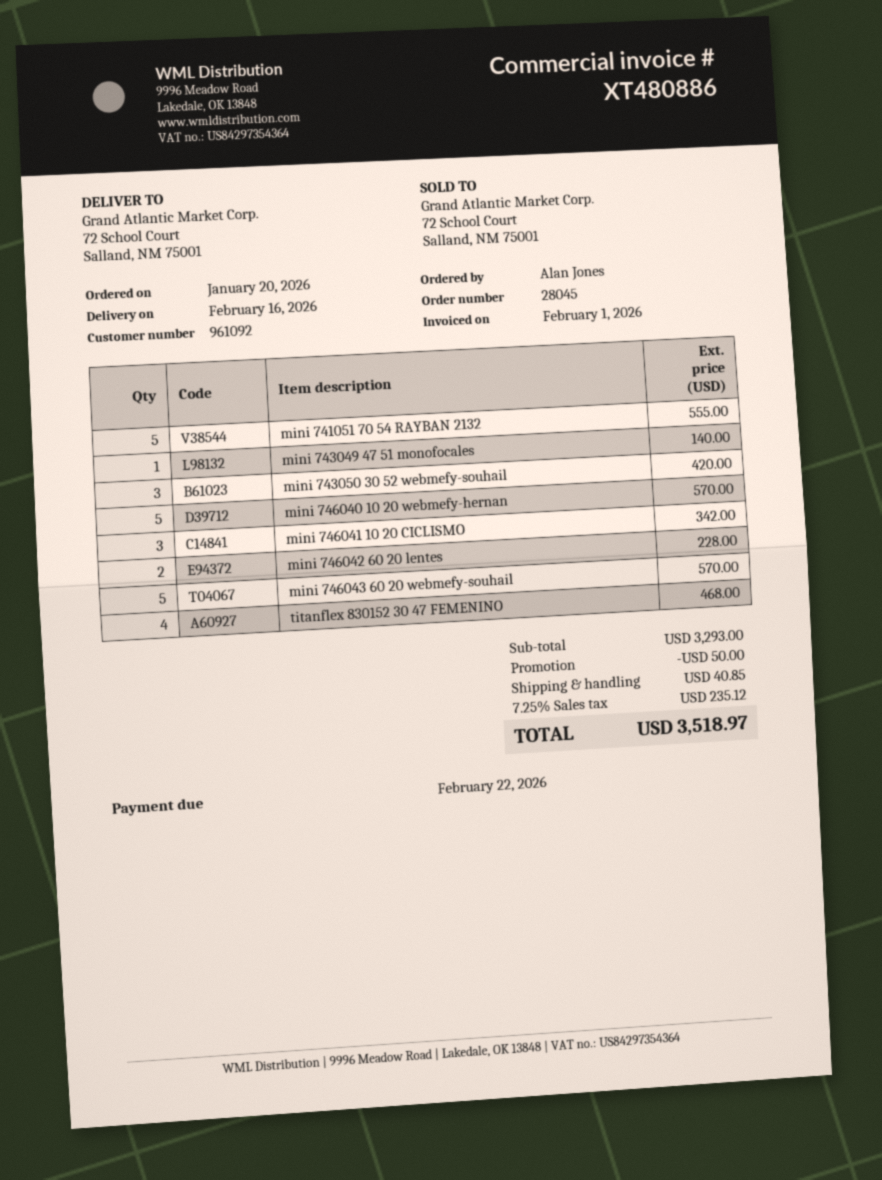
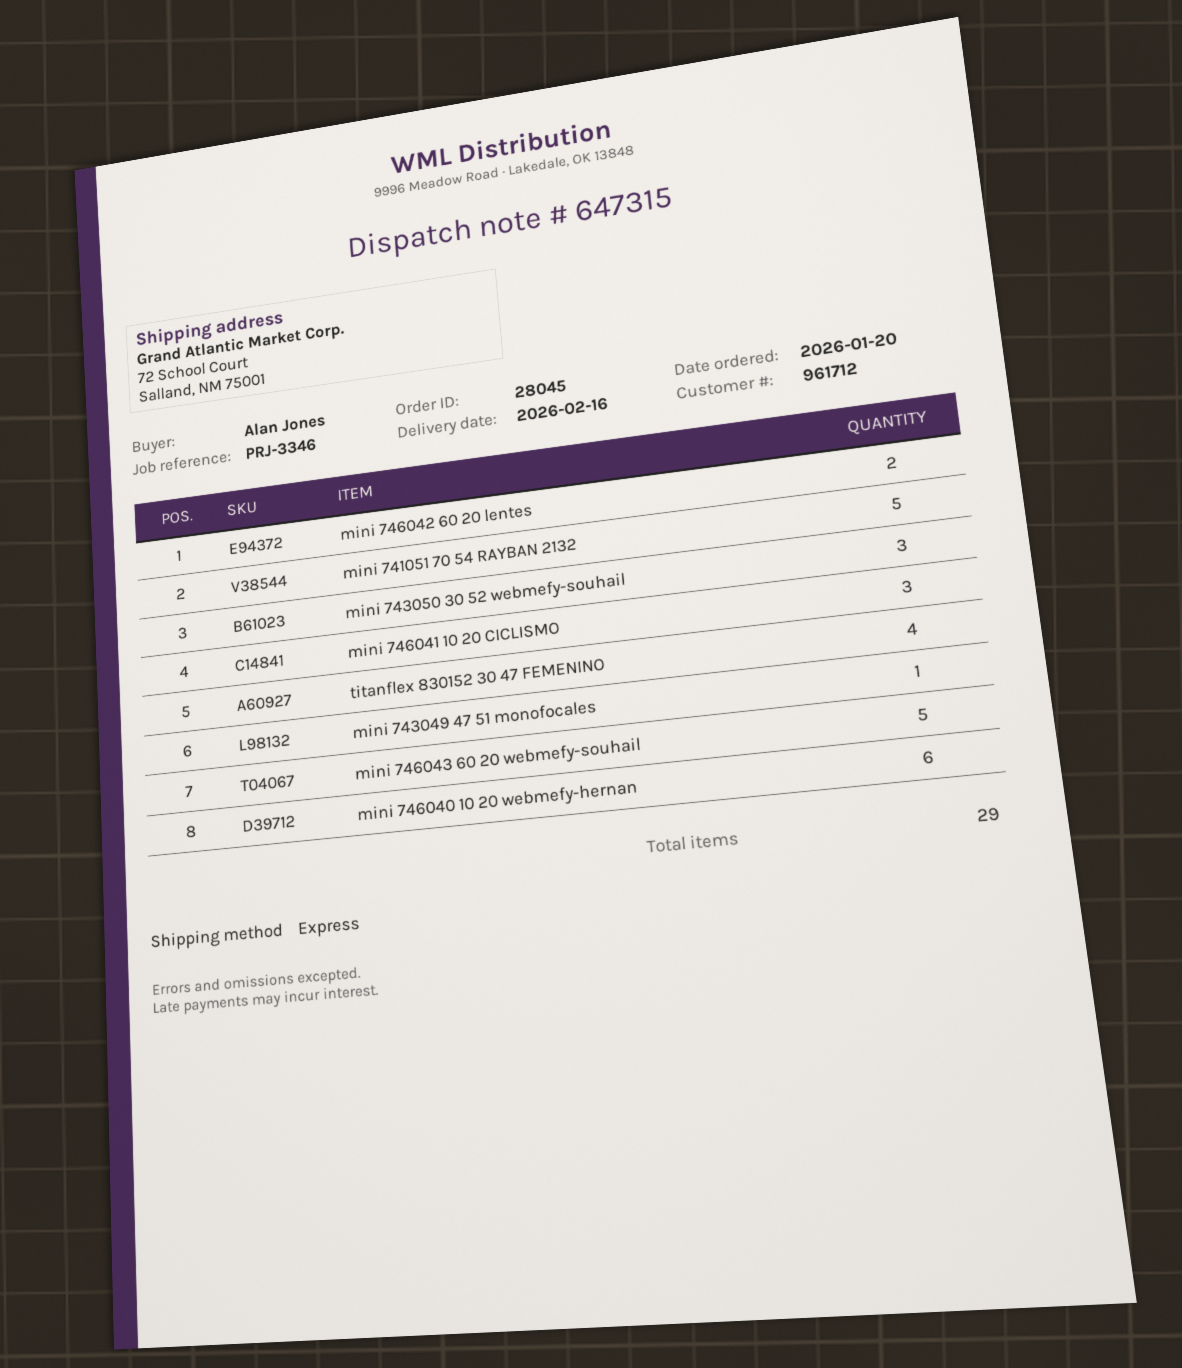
customer number: 961092 -> 961712
mini 746040 10 20 webmefy-hernan: 5 -> 6

